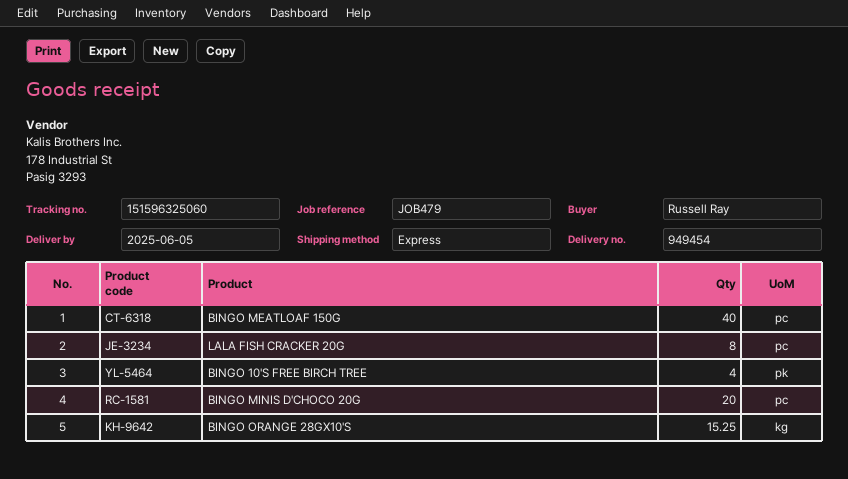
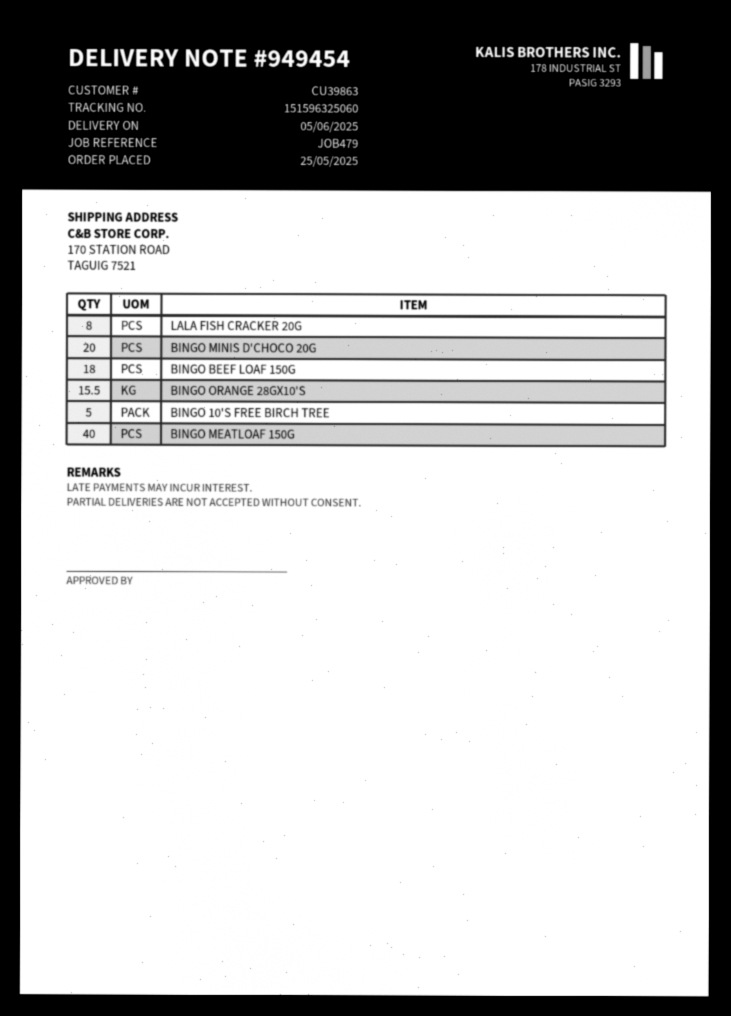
BINGO 10'S FREE BIRCH TREE: 4 -> 5
BINGO ORANGE 28GX10'S: 15.25 -> 15.5
BINGO BEEF LOAF 150G: none -> 18

